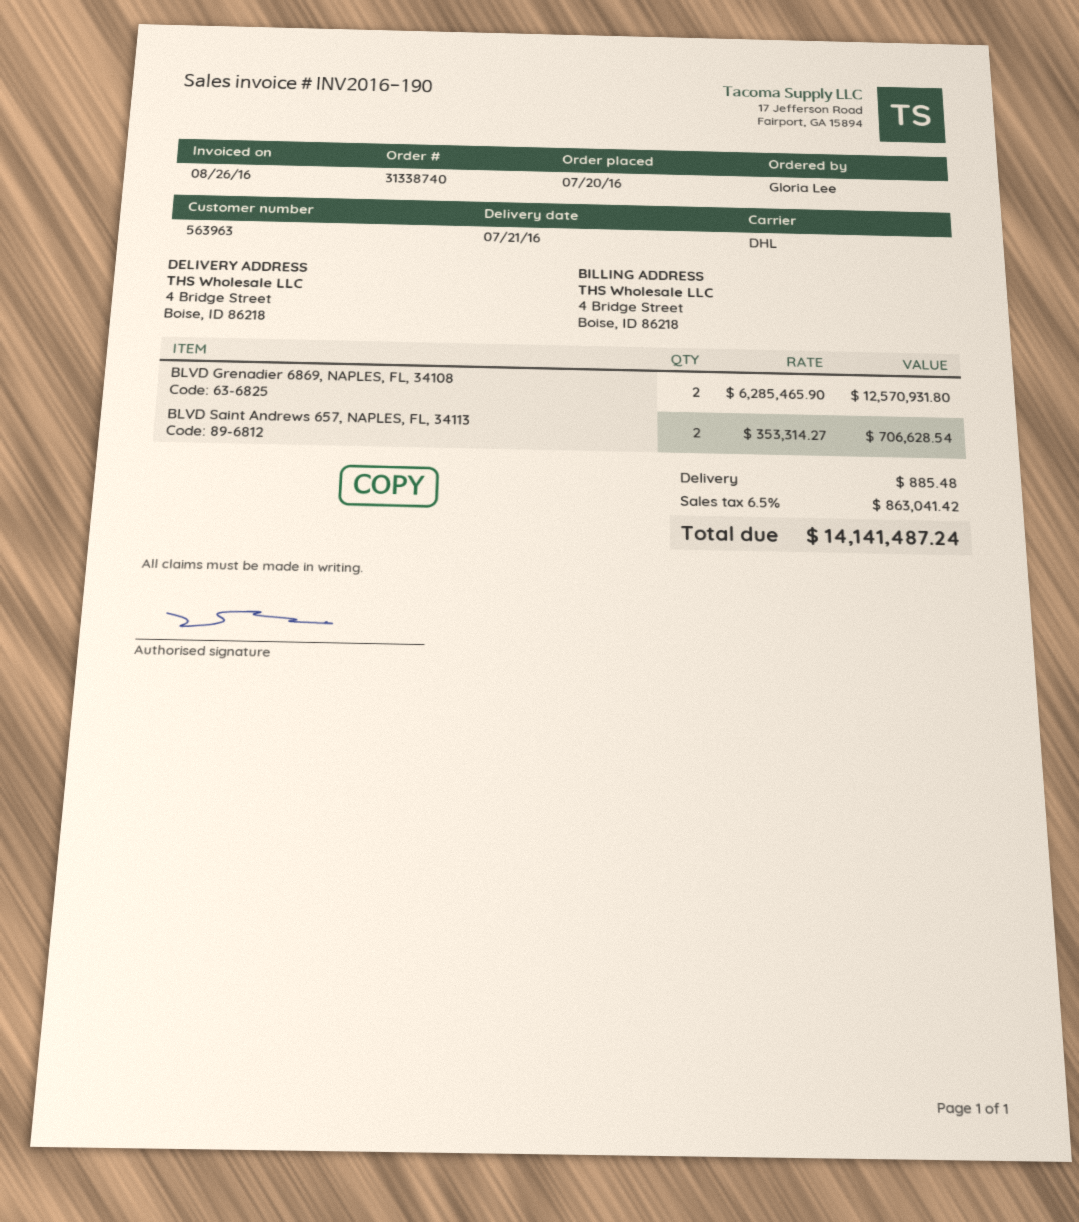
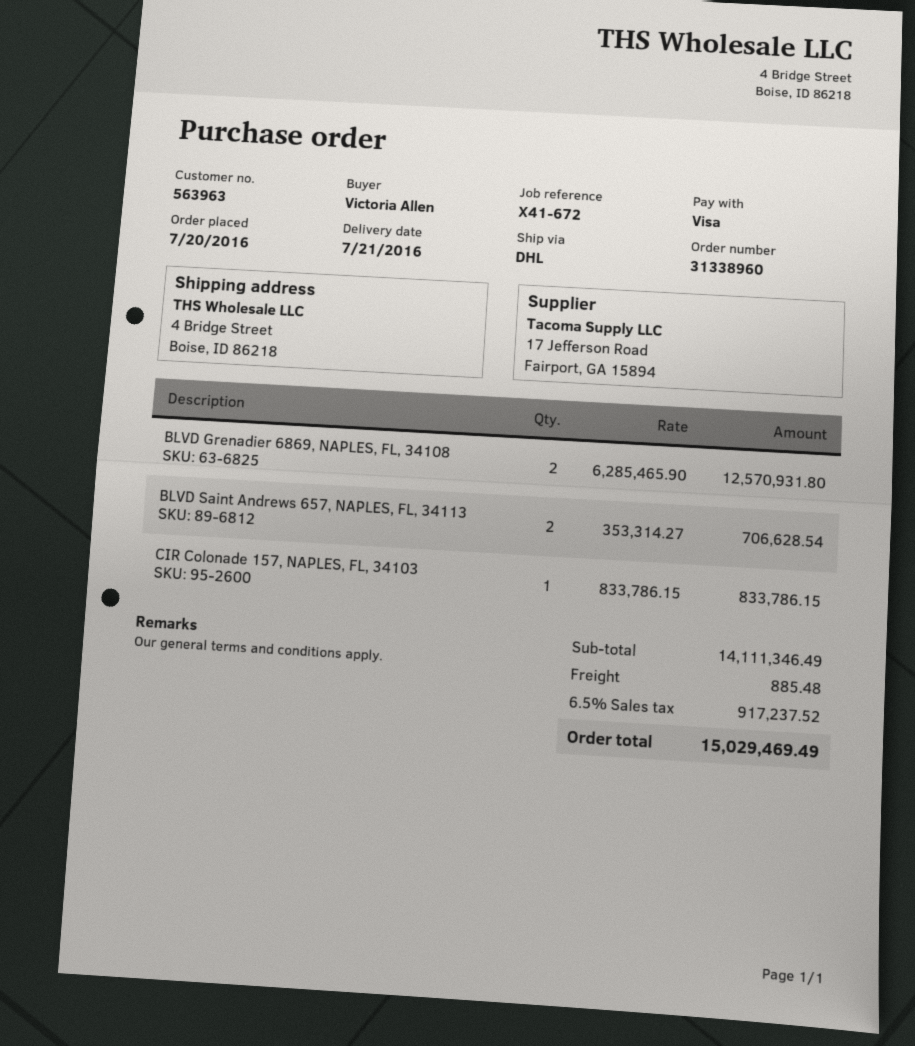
order number: 31338740 -> 31338960
ordered by: Gloria Lee -> Victoria Allen
CIR Colonade 157, NAPLES, FL, 34103: none -> 1 x 833786.15 = 833786.15
tax: 6.5% = 863041.42 -> 6.5% = 917237.52
total: 14141487.24 -> 15029469.49

